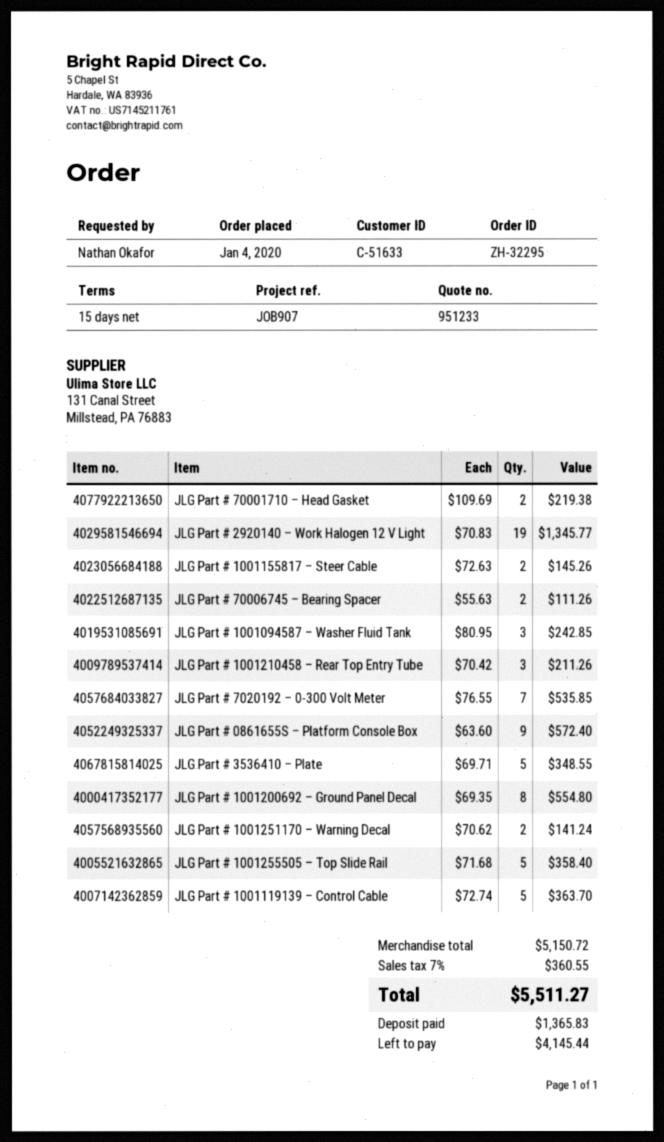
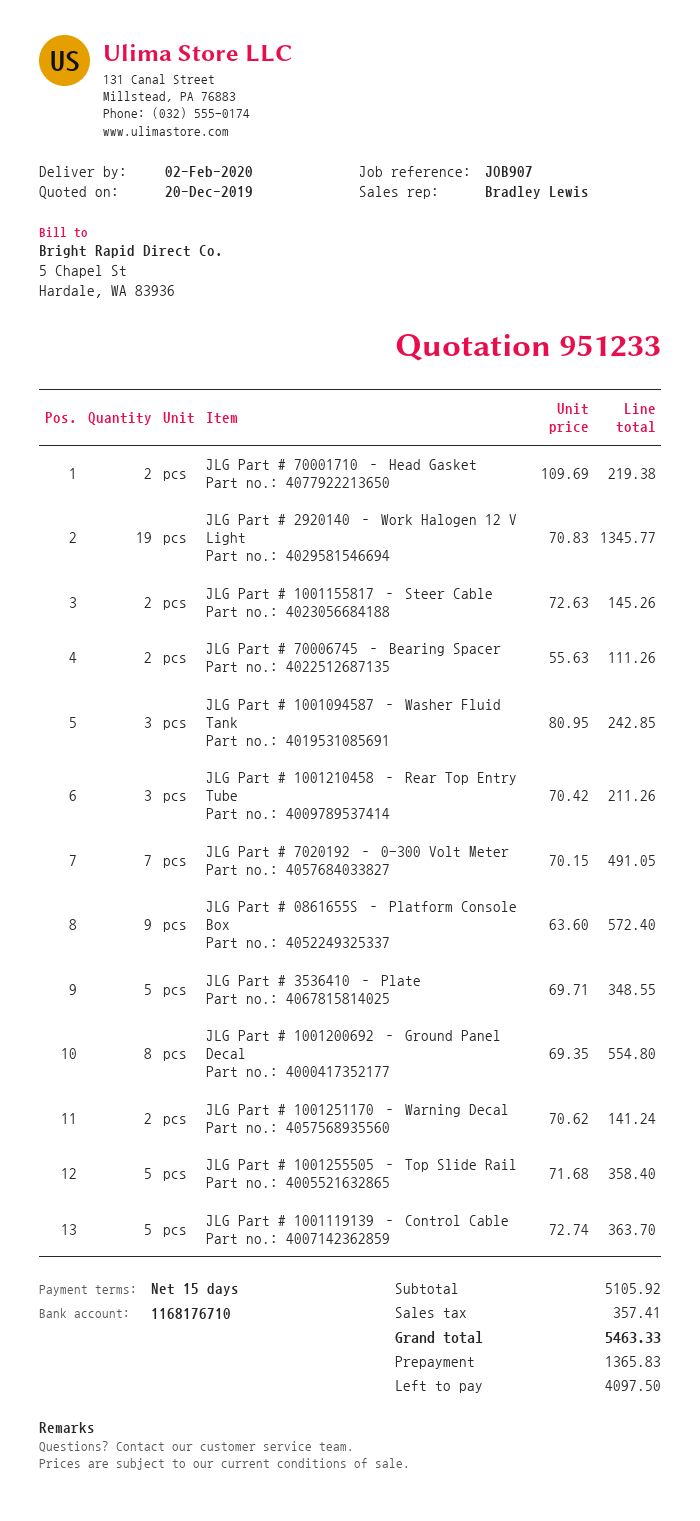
JLG Part # 7020192 – 0-300 Volt Meter: 7 x 76.55 = 535.85 -> 7 x 70.15 = 491.05
subtotal: 5150.72 -> 5105.92
tax: 360.55 -> 357.41
total: 5511.27 -> 5463.33
balance: 4145.44 -> 4097.50

